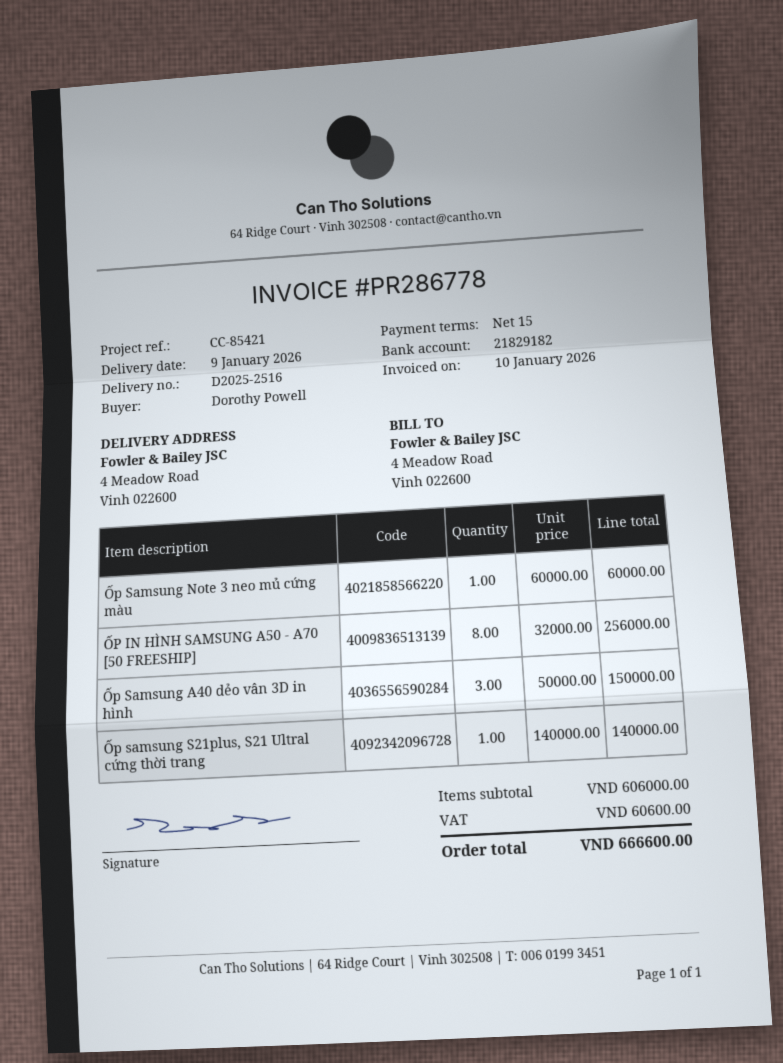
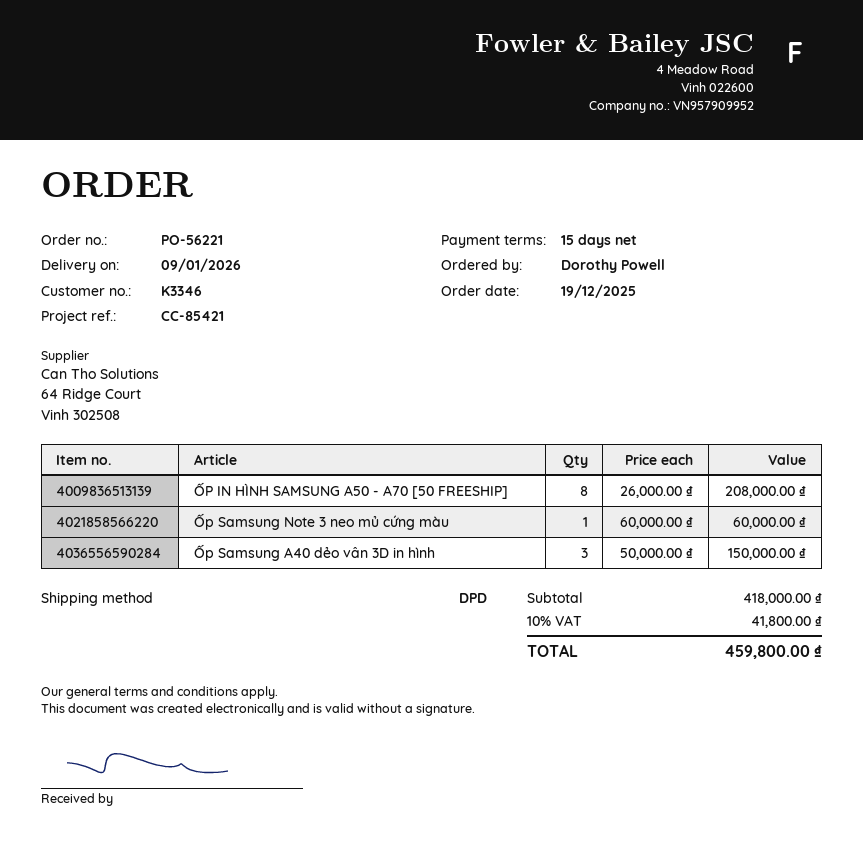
ỐP IN HÌNH SAMSUNG A50 - A70 [50 FREESHIP]: 8 x 32000.00 = 256000.00 -> 8 x 26000.00 = 208000.00
Ốp samsung S21plus, S21 Ultral cứng thời trang: 1 x 140000.00 = 140000.00 -> none
subtotal: 606000.00 -> 418000.00
tax: 60600.00 -> 41800.00
total: 666600.00 -> 459800.00

